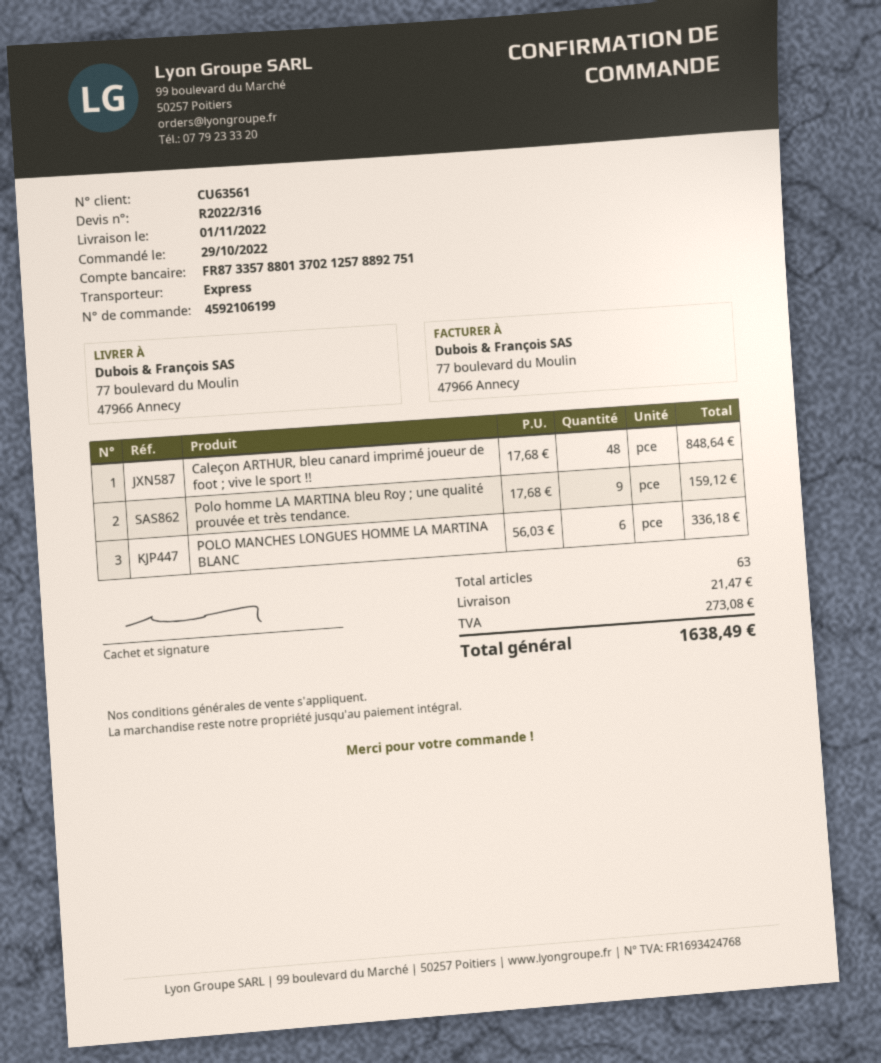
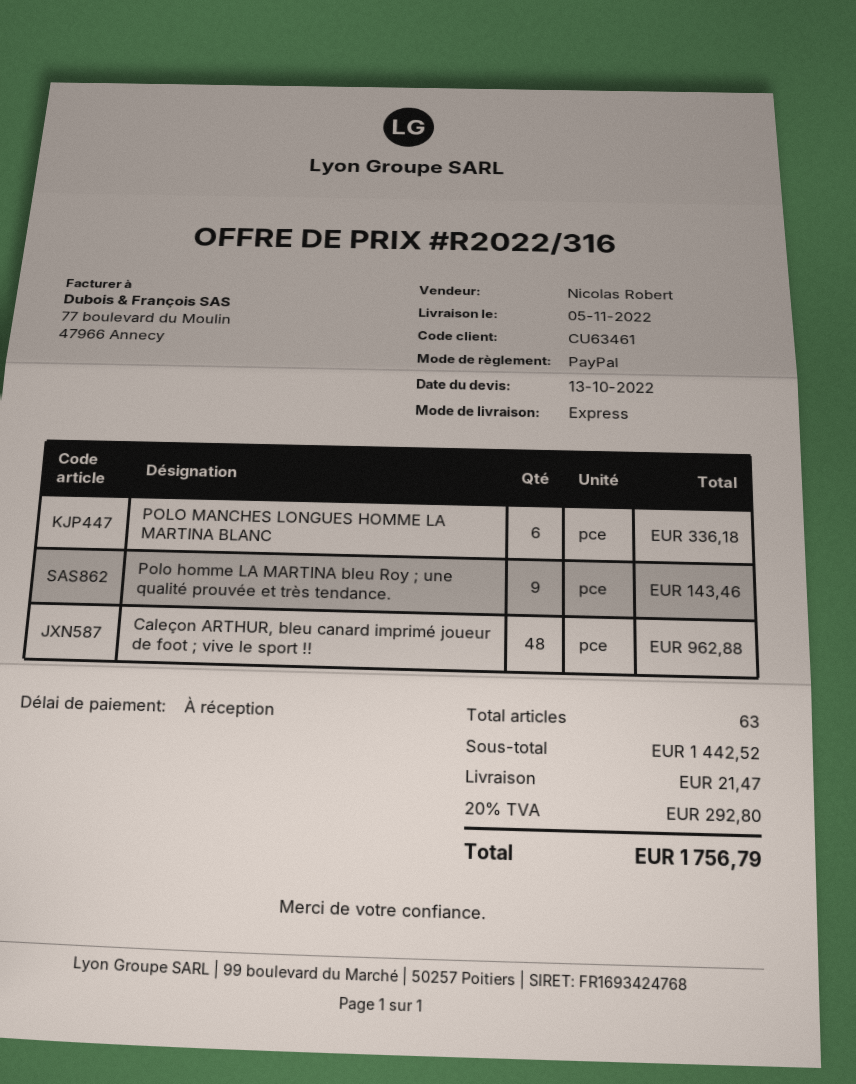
delivery date: 2022-11-01 -> 2022-11-05
customer number: CU63561 -> CU63461
Caleçon ARTHUR, bleu canard imprimé joueur de foot ; vive le sport !!: 48 for 848.64 -> 48 for 962.88
Polo homme LA MARTINA bleu Roy ; une qualité prouvée et très tendance.: 9 for 159.12 -> 9 for 143.46
tax: 273.08 -> 292.80
total: 1638.49 -> 1756.79

